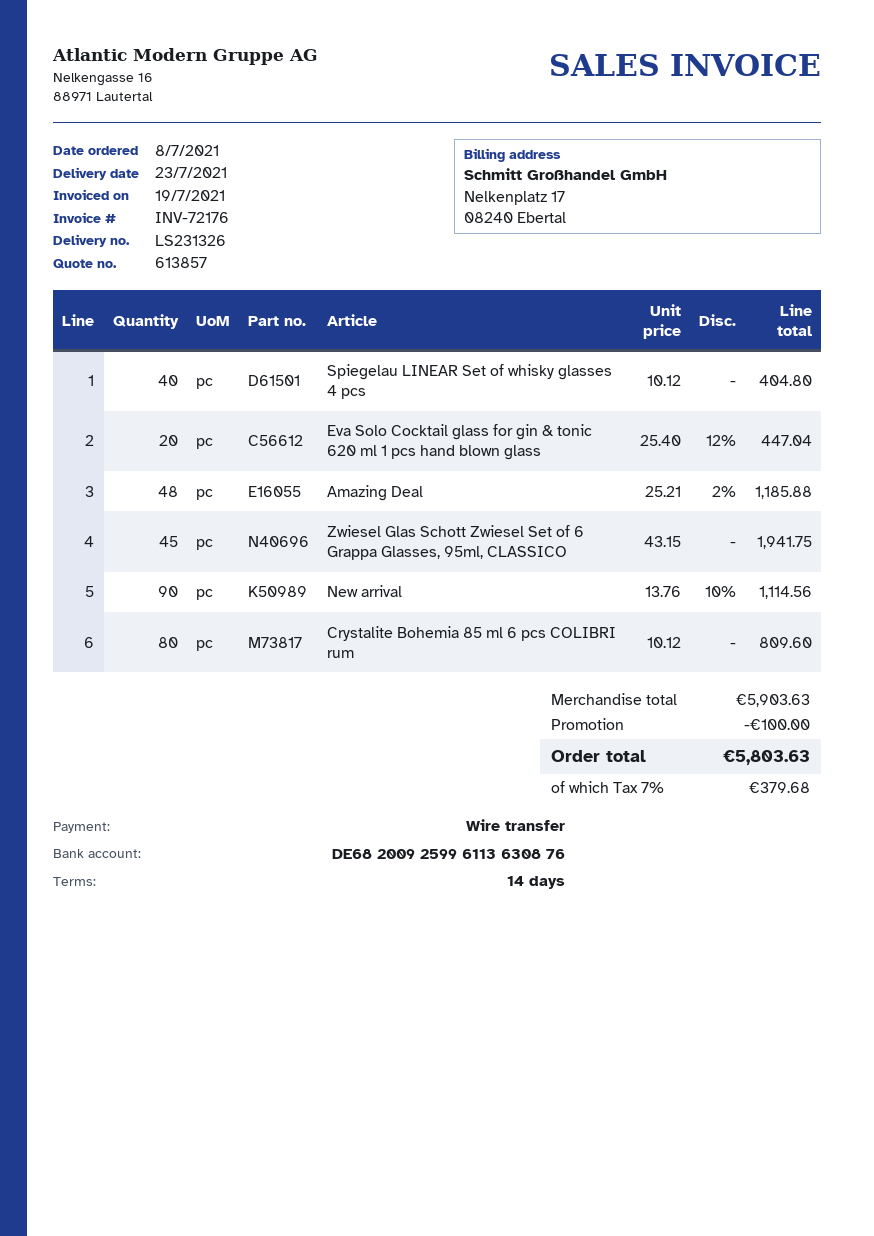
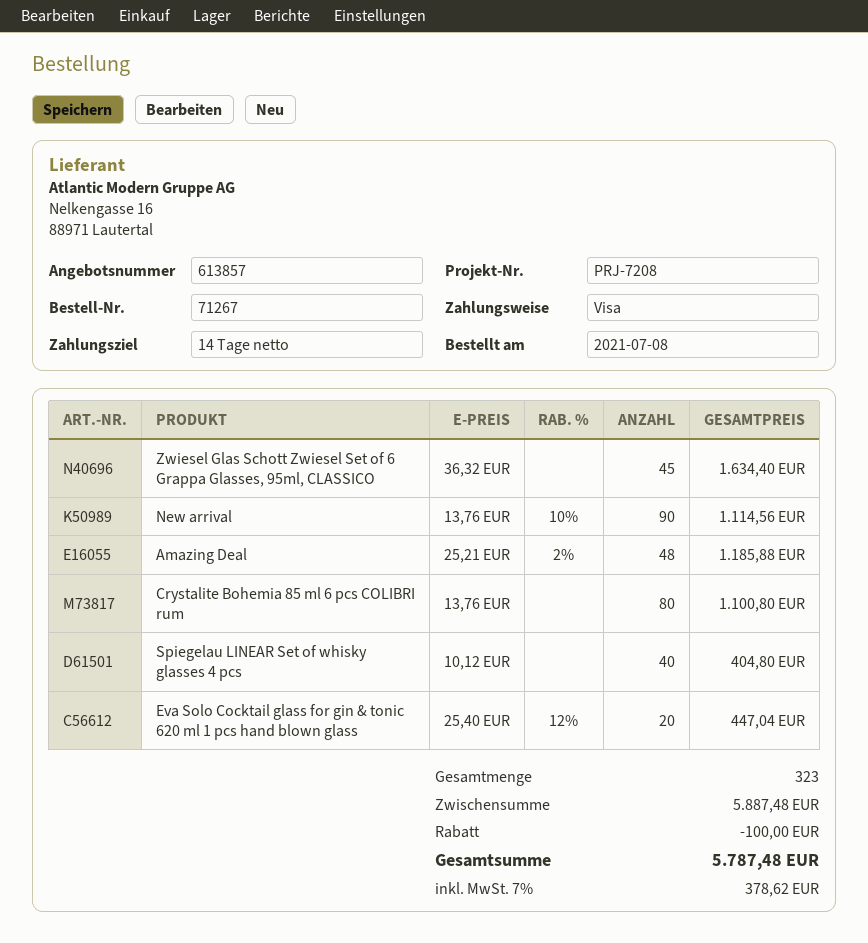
payment method: bank transfer -> Visa
Zwiesel Glas Schott Zwiesel Set of 6 Grappa Glasses, 95ml, CLASSICO: 45 x 43.15 = 1941.75 -> 45 x 36.32 = 1634.40
Crystalite Bohemia 85 ml 6 pcs COLIBRI rum: 80 x 10.12 = 809.60 -> 80 x 13.76 = 1100.80
subtotal: 5903.63 -> 5887.48
tax: 7% = 379.68 -> 7% = 378.62
total: 5803.63 -> 5787.48

